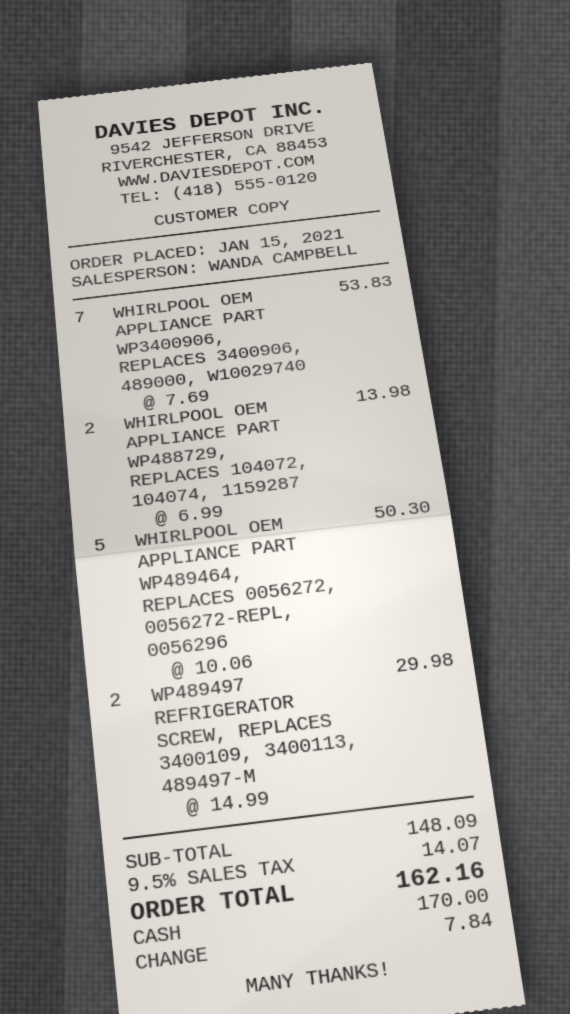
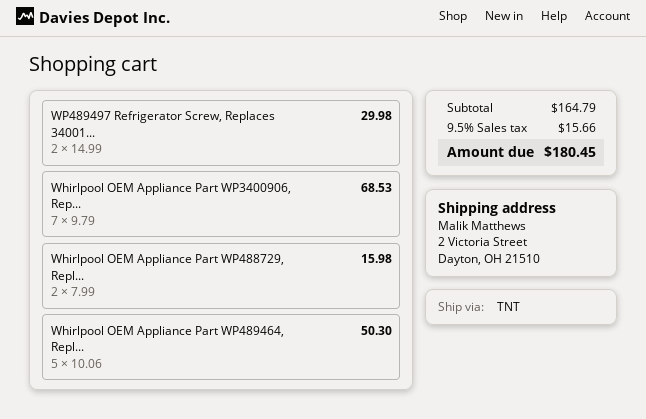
WHIRLPOOL OEM APPLIANCE PART WP3400906, REPLACES 3400906, 489000, W10029740: 7 x 7.69 = 53.83 -> 7 x 9.79 = 68.53
WHIRLPOOL OEM APPLIANCE PART WP488729, REPLACES 104072, 104074, 1159287: 2 x 6.99 = 13.98 -> 2 x 7.99 = 15.98
subtotal: 148.09 -> 164.79
tax: 9.5% = 14.07 -> 9.5% = 15.66
total: 162.16 -> 180.45

